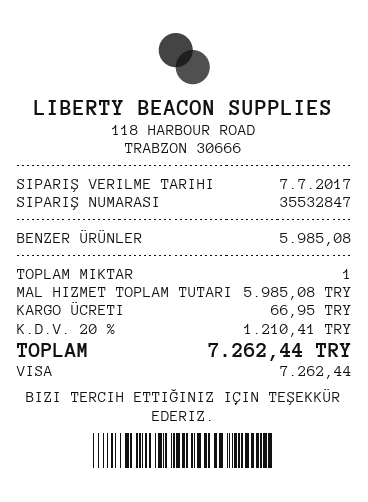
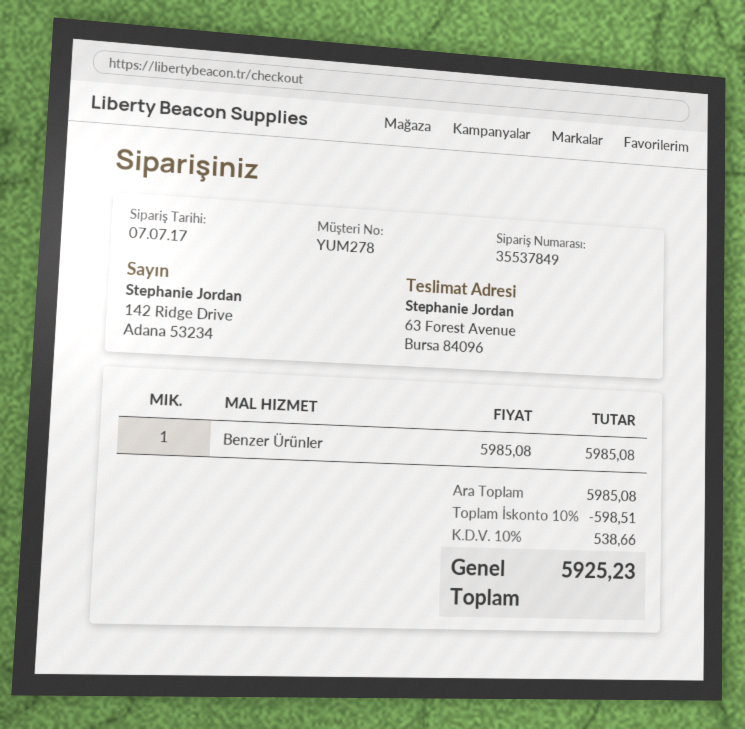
order number: 35532847 -> 35537849
discount: none -> 10% = 598.51
shipping: 66.95 -> none
tax: 20% = 1210.41 -> 10% = 538.66
total: 7262.44 -> 5925.23

